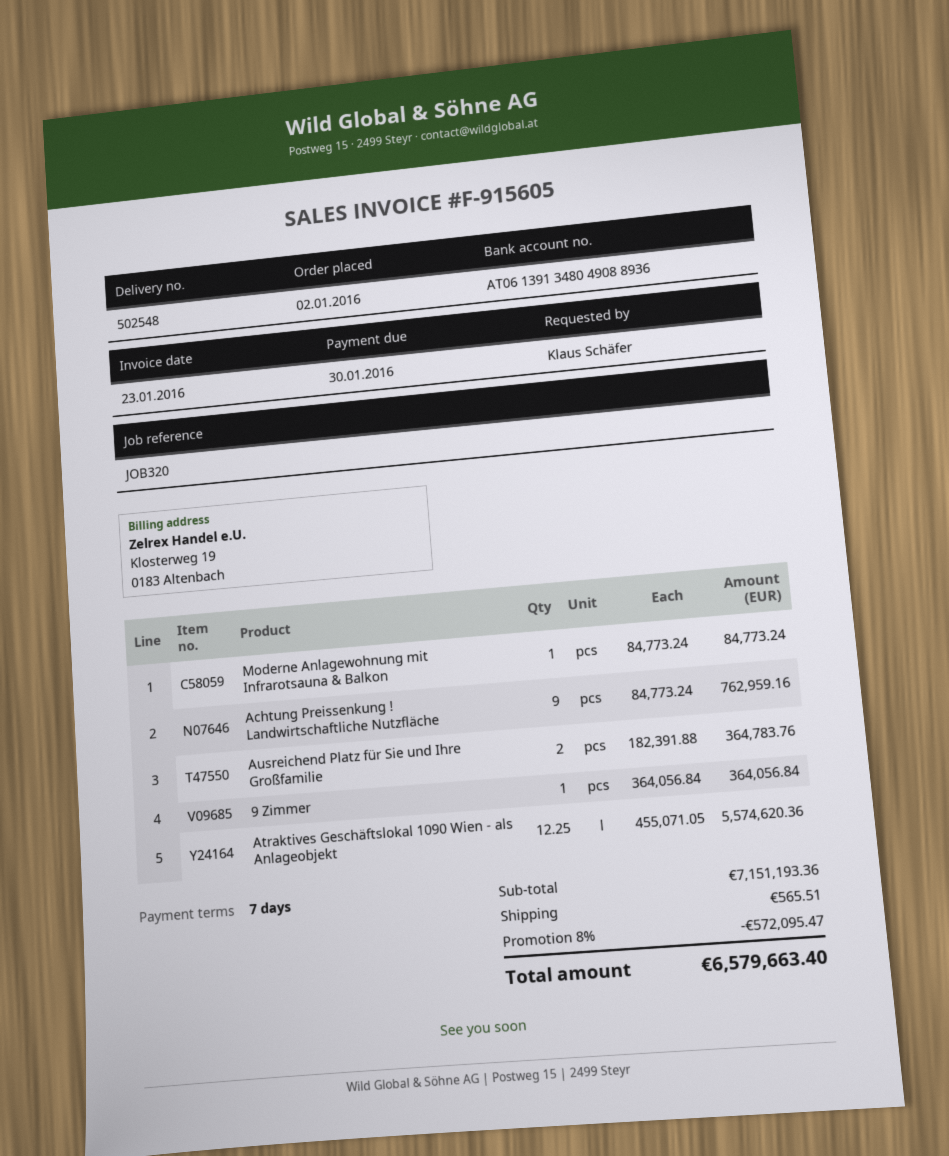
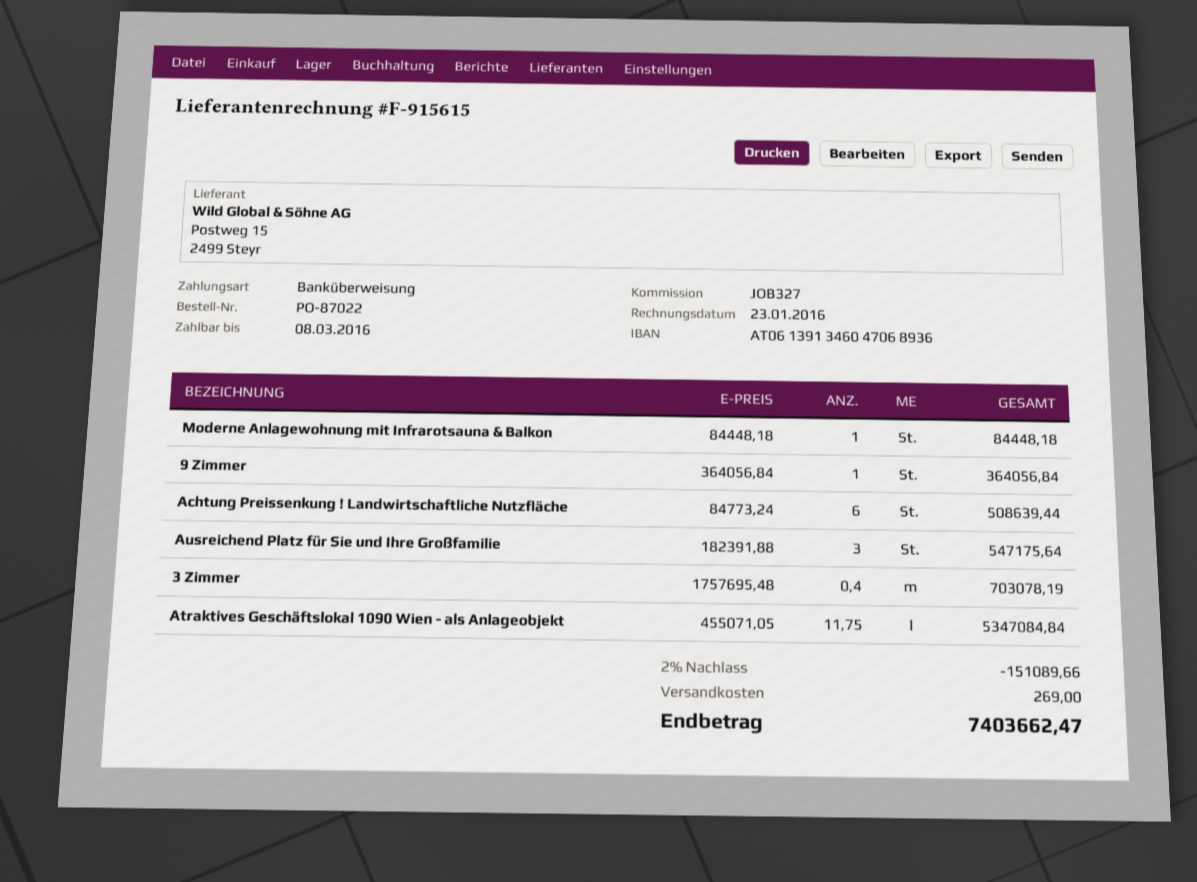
invoice number: F-915605 -> F-915615
due date: 2016-01-30 -> 2016-03-08
reference: JOB320 -> JOB327
bank account: AT061391348049088936 -> AT061391346047068936
Moderne Anlagewohnung mit Infrarotsauna & Balkon: 1 x 84773.24 = 84773.24 -> 1 x 84448.18 = 84448.18
Achtung Preissenkung ! Landwirtschaftliche Nutzfläche: 9 x 84773.24 = 762959.16 -> 6 x 84773.24 = 508639.44
Ausreichend Platz für Sie und Ihre Großfamilie: 2 x 182391.88 = 364783.76 -> 3 x 182391.88 = 547175.64
Atraktives Geschäftslokal 1090 Wien - als Anlageobjekt: 12.25 x 455071.05 = 5574620.36 -> 11.75 x 455071.05 = 5347084.84
3 Zimmer: none -> 0.4 x 1757695.48 = 703078.19
discount: 8% = 572095.47 -> 2% = 151089.66
shipping: 565.51 -> 269.00
total: 6579663.40 -> 7403662.47

